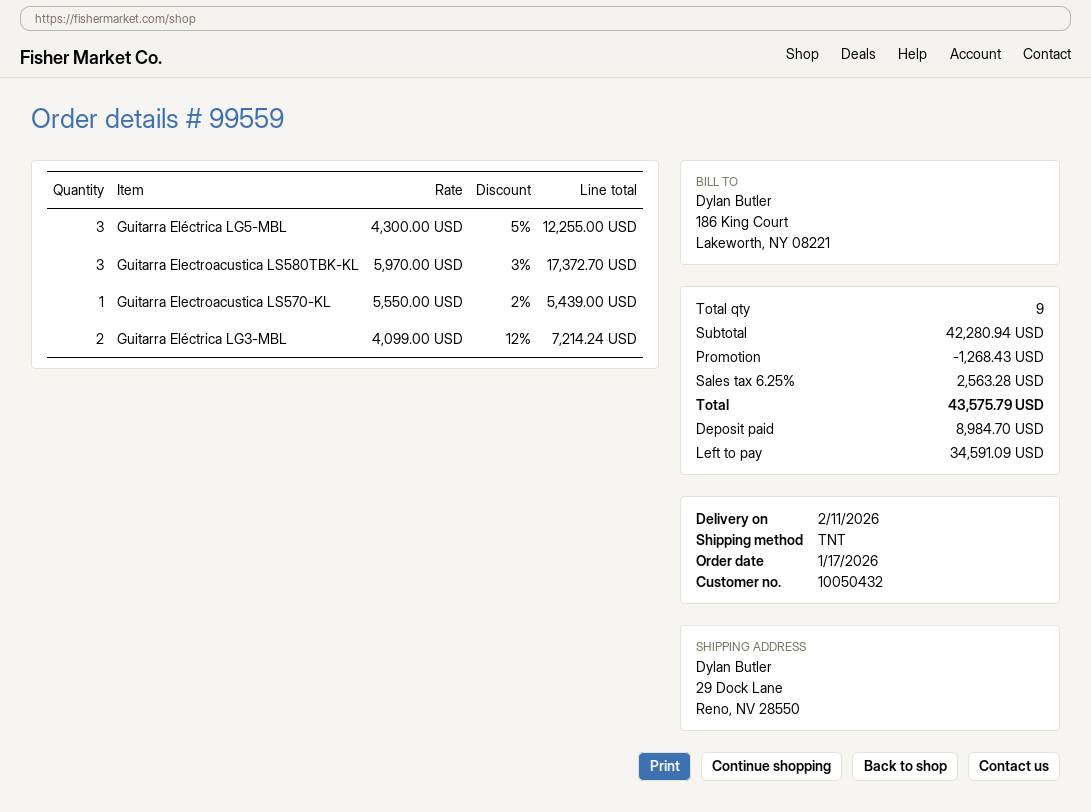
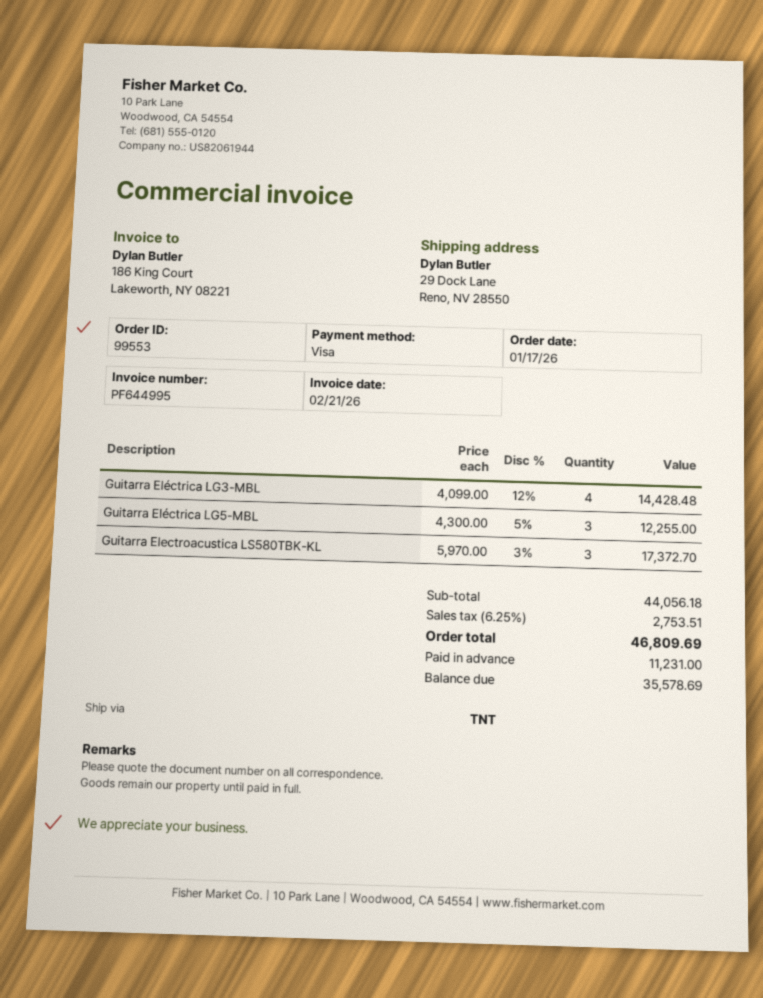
order number: 99559 -> 99553
Guitarra Electroacustica LS570-KL: 1 x 5550.00 - 2% = 5439.00 -> none
Guitarra Eléctrica LG3-MBL: 2 x 4099.00 - 12% = 7214.24 -> 4 x 4099.00 - 12% = 14428.48
subtotal: 42280.94 -> 44056.18
discount: 1268.43 -> none
tax: 6.25% = 2563.28 -> 6.25% = 2753.51
total: 43575.79 -> 46809.69
deposit: 8984.70 -> 11231.00
balance: 34591.09 -> 35578.69

